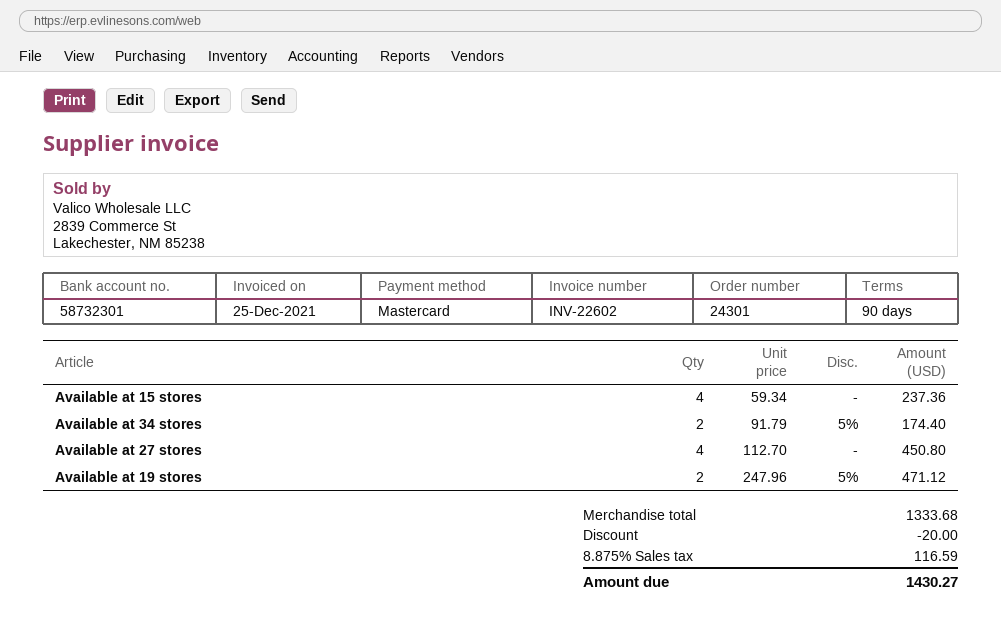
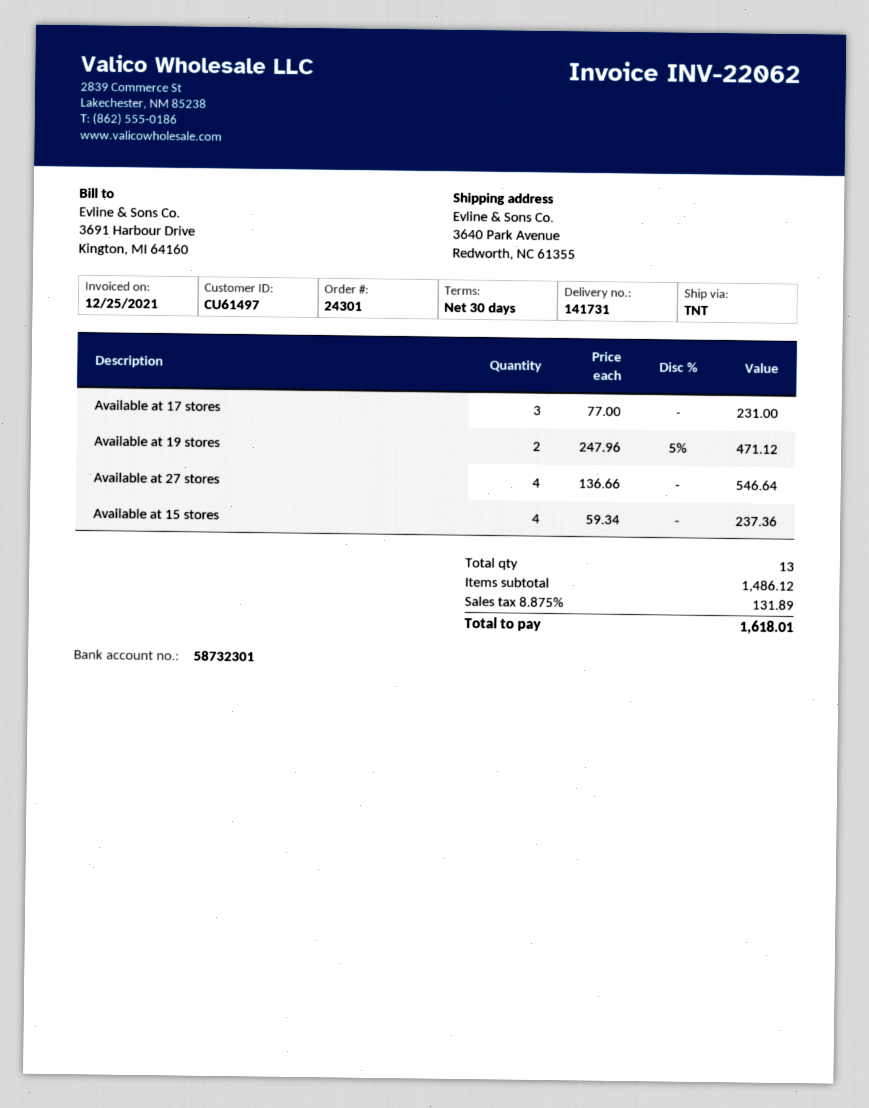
invoice number: INV-22602 -> INV-22062
payment terms: 90 days -> 30 days
Available at 34 stores: 2 x 91.79 - 5% = 174.40 -> none
Available at 27 stores: 4 x 112.70 = 450.80 -> 4 x 136.66 = 546.64
Available at 17 stores: none -> 3 x 77.00 = 231.00
subtotal: 1333.68 -> 1486.12
discount: 20.00 -> none
tax: 8.875% = 116.59 -> 8.875% = 131.89
total: 1430.27 -> 1618.01

